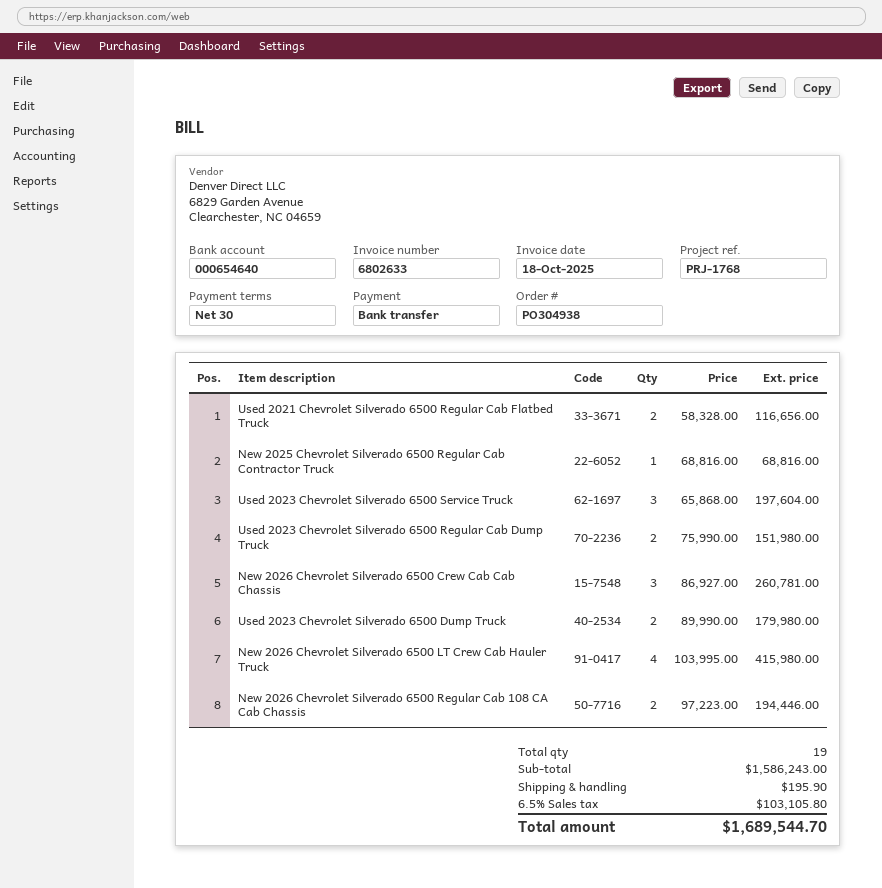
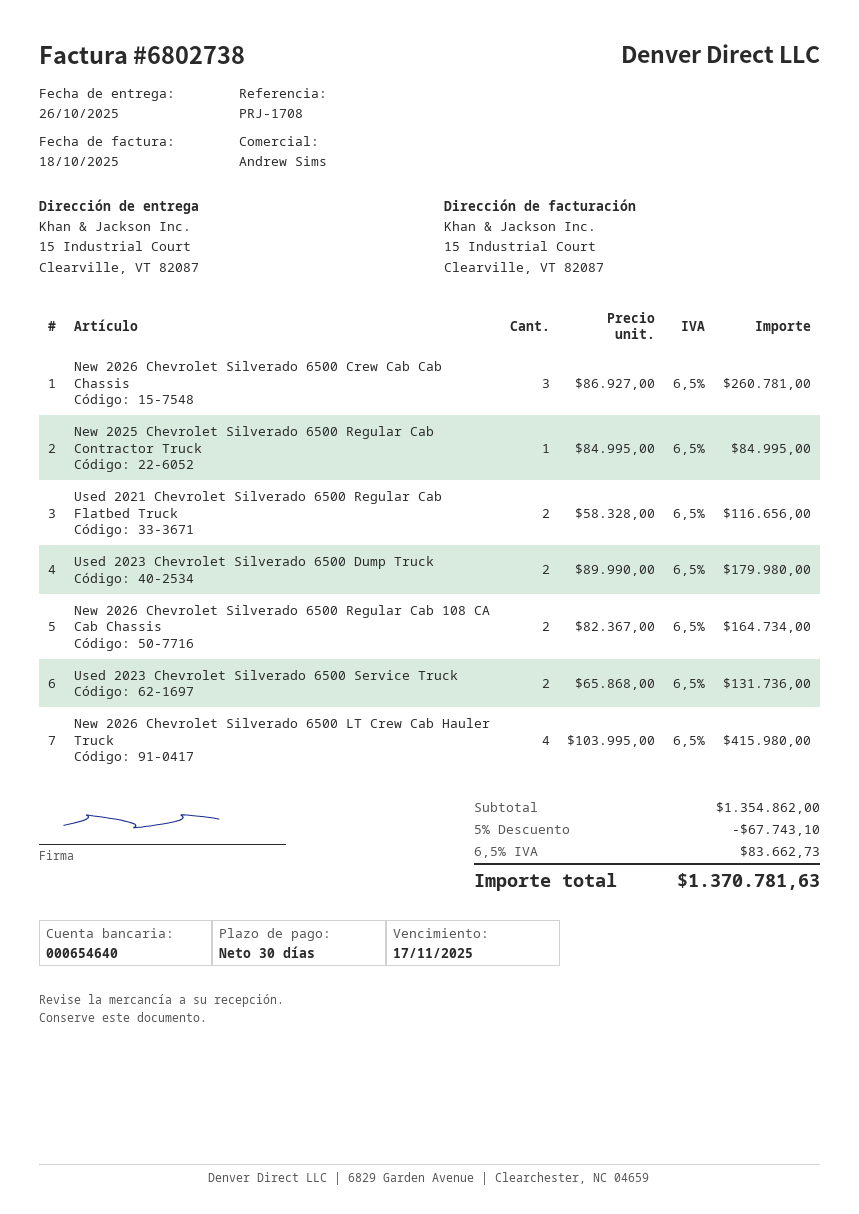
invoice number: 6802633 -> 6802738
reference: PRJ-1768 -> PRJ-1708
New 2025 Chevrolet Silverado 6500 Regular Cab Contractor Truck: 1 x 68816.00 = 68816.00 -> 1 x 84995.00 = 84995.00
Used 2023 Chevrolet Silverado 6500 Service Truck: 3 x 65868.00 = 197604.00 -> 2 x 65868.00 = 131736.00
Used 2023 Chevrolet Silverado 6500 Regular Cab Dump Truck: 2 x 75990.00 = 151980.00 -> none
New 2026 Chevrolet Silverado 6500 Regular Cab 108 CA Cab Chassis: 2 x 97223.00 = 194446.00 -> 2 x 82367.00 = 164734.00
subtotal: 1586243.00 -> 1354862.00
discount: none -> 5% = 67743.10
shipping: 195.90 -> none
tax: 6.5% = 103105.80 -> 6.5% = 83662.73
total: 1689544.70 -> 1370781.63

